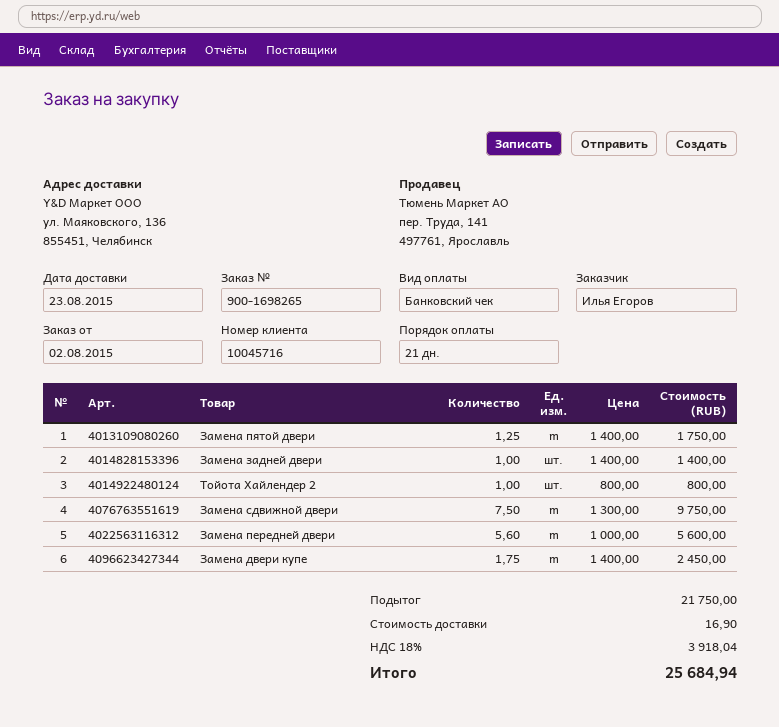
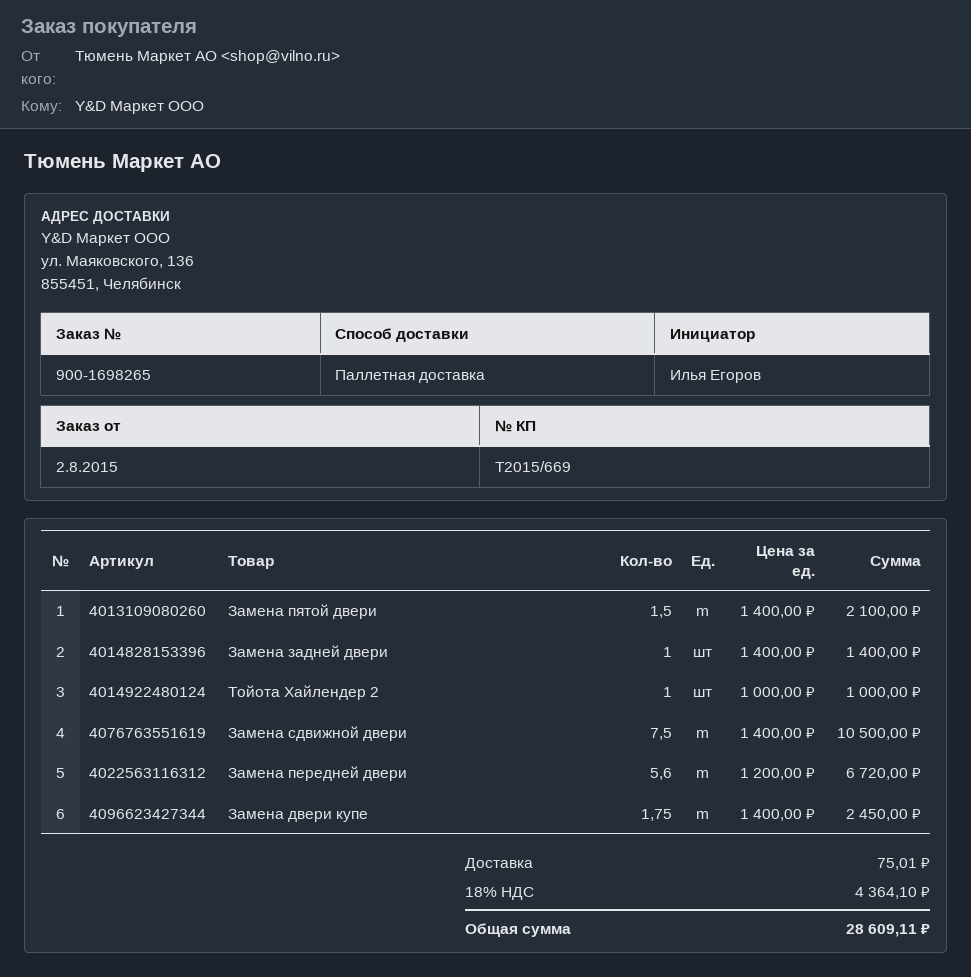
Замена пятой двери: 1.25 x 1400.00 = 1750.00 -> 1.5 x 1400.00 = 2100.00
Тойота Хайлендер 2: 1 x 800.00 = 800.00 -> 1 x 1000.00 = 1000.00
Замена сдвижной двери: 7.5 x 1300.00 = 9750.00 -> 7.5 x 1400.00 = 10500.00
Замена передней двери: 5.6 x 1000.00 = 5600.00 -> 5.6 x 1200.00 = 6720.00
shipping: 16.90 -> 75.01
tax: 18% = 3918.04 -> 18% = 4364.10
total: 25684.94 -> 28609.11

